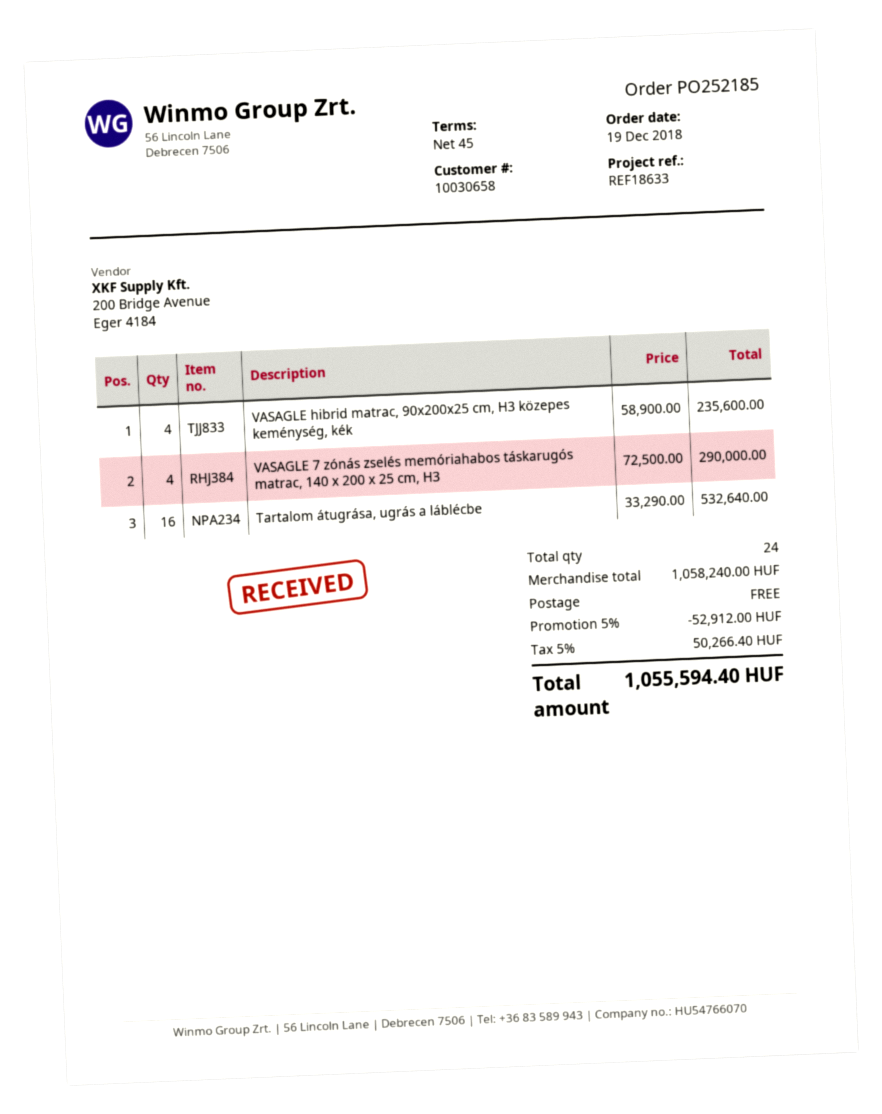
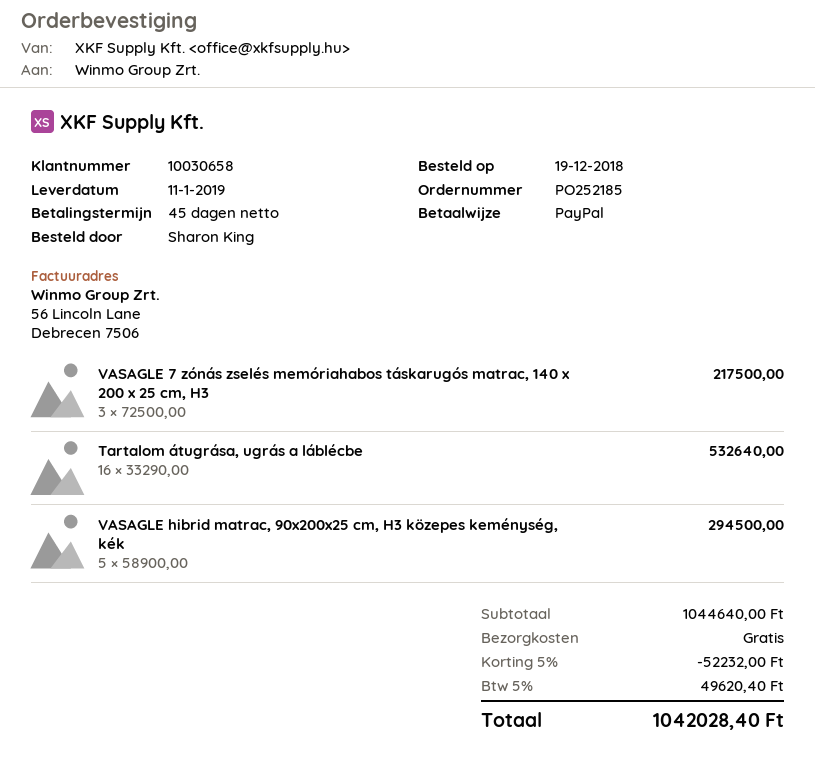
VASAGLE hibrid matrac, 90x200x25 cm, H3 közepes keménység, kék: 4 x 58900.00 = 235600.00 -> 5 x 58900.00 = 294500.00
VASAGLE 7 zónás zselés memóriahabos táskarugós matrac, 140 x 200 x 25 cm, H3: 4 x 72500.00 = 290000.00 -> 3 x 72500.00 = 217500.00
subtotal: 1058240.00 -> 1044640.00
discount: 5% = 52912.00 -> 5% = 52232.00
tax: 5% = 50266.40 -> 5% = 49620.40
total: 1055594.40 -> 1042028.40

